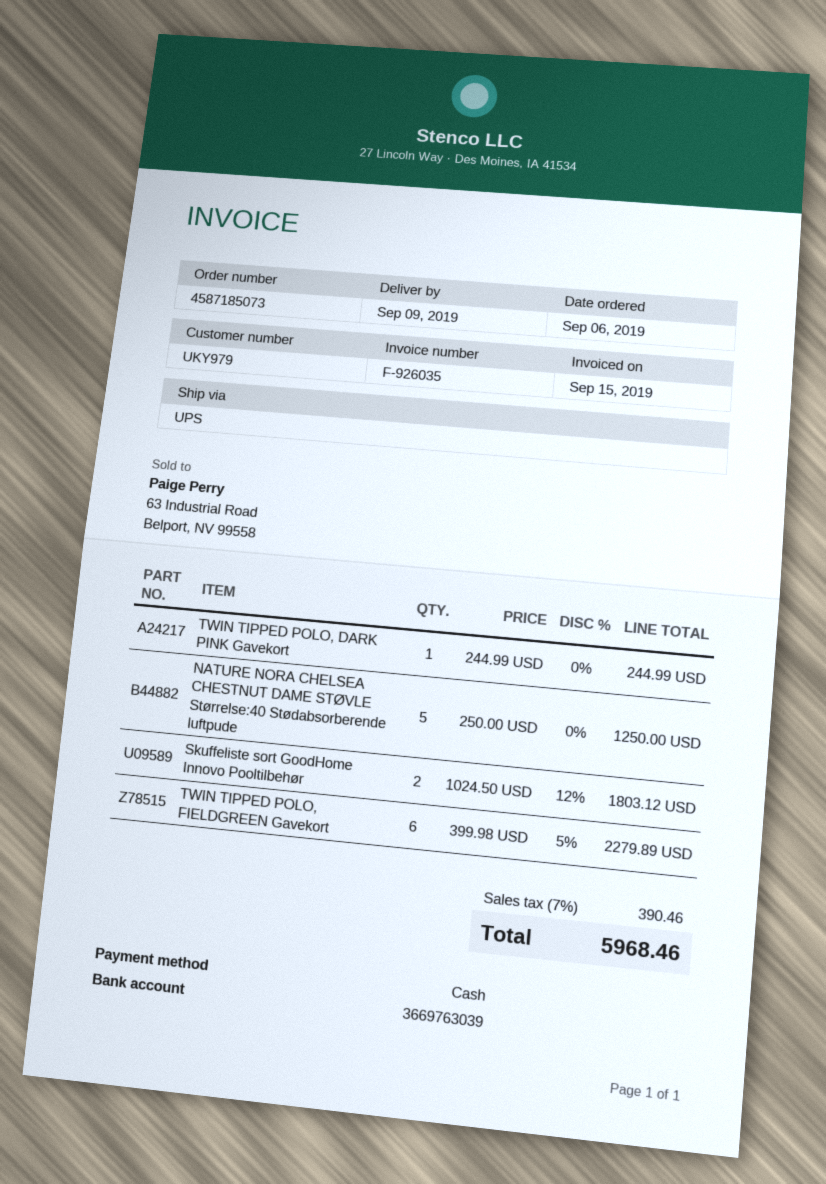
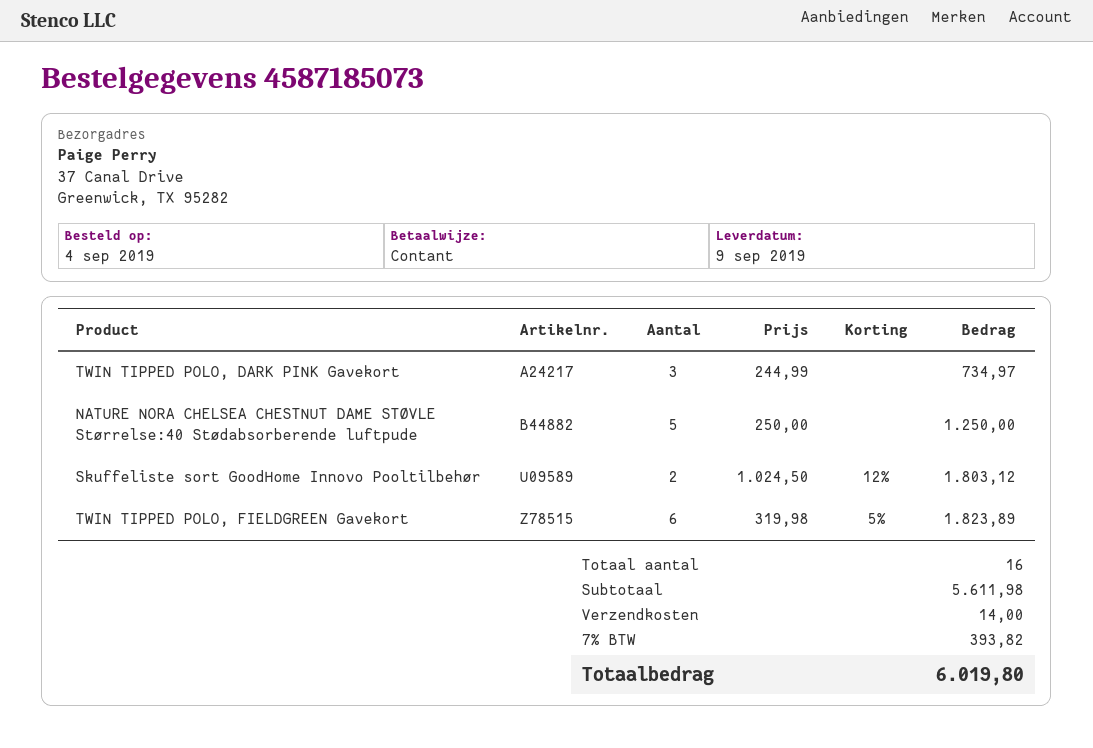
order date: 2019-09-06 -> 2019-09-04
TWIN TIPPED POLO, DARK PINK Gavekort: 1 x 244.99 = 244.99 -> 3 x 244.99 = 734.97
TWIN TIPPED POLO, FIELDGREEN Gavekort: 6 x 399.98 - 5% = 2279.89 -> 6 x 319.98 - 5% = 1823.89
shipping: none -> 14.00
tax: 7% = 390.46 -> 7% = 393.82
total: 5968.46 -> 6019.80

